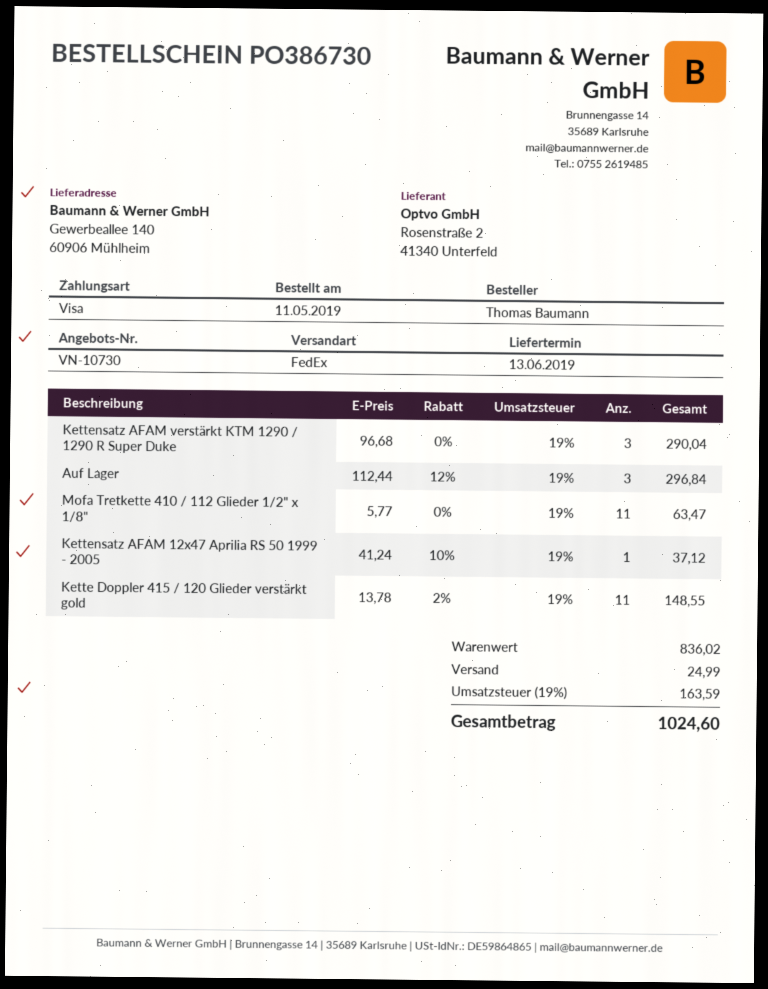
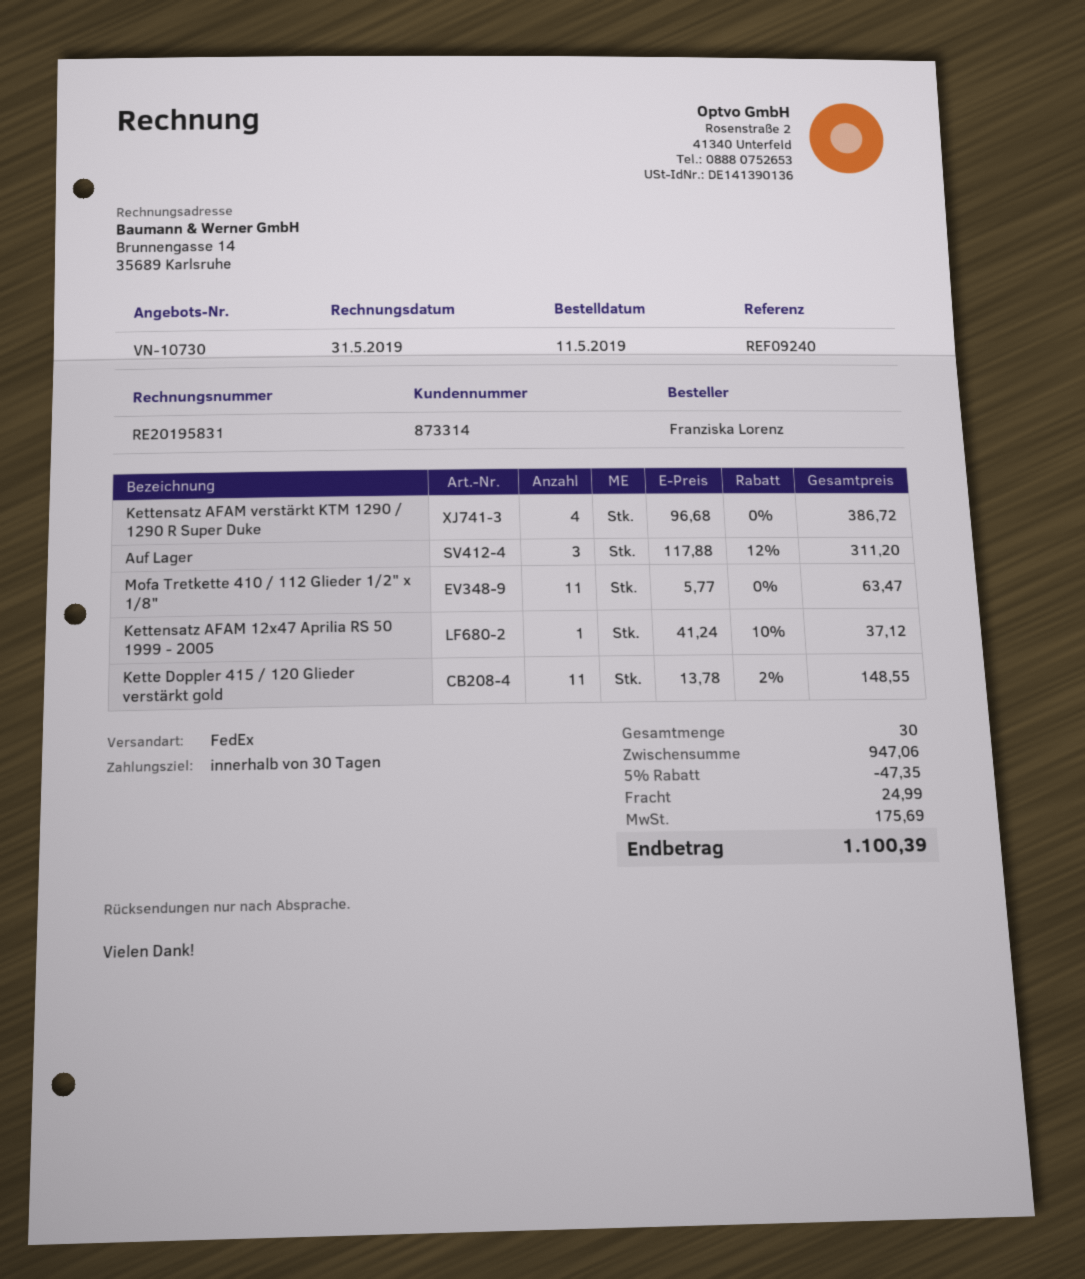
ordered by: Thomas Baumann -> Franziska Lorenz
Kettensatz AFAM verstärkt KTM 1290 / 1290 R Super Duke: 3 x 96.68 = 290.04 -> 4 x 96.68 = 386.72
Auf Lager: 3 x 112.44 - 12% = 296.84 -> 3 x 117.88 - 12% = 311.20
subtotal: 836.02 -> 947.06
discount: none -> 5% = 47.35
tax: 163.59 -> 175.69
total: 1024.60 -> 1100.39

